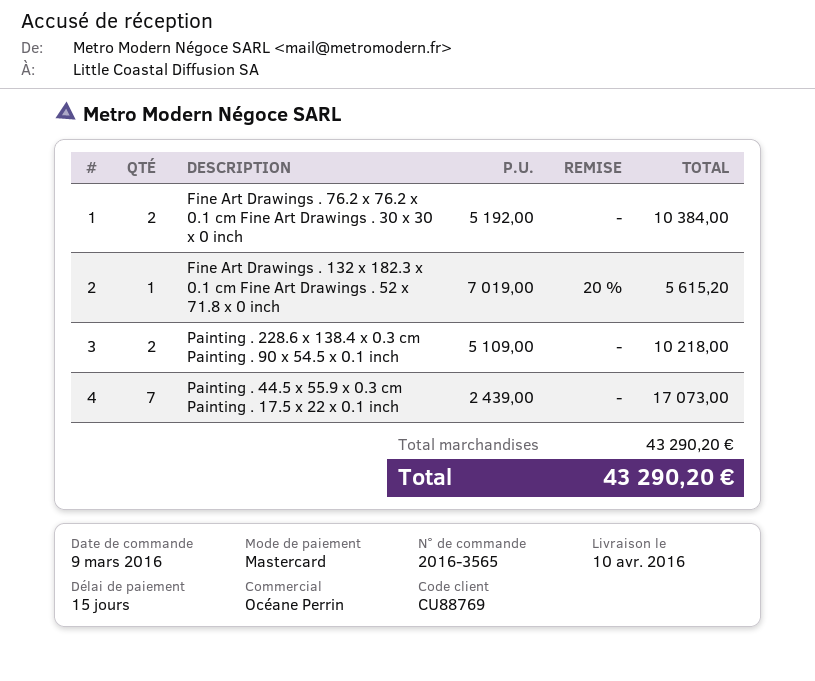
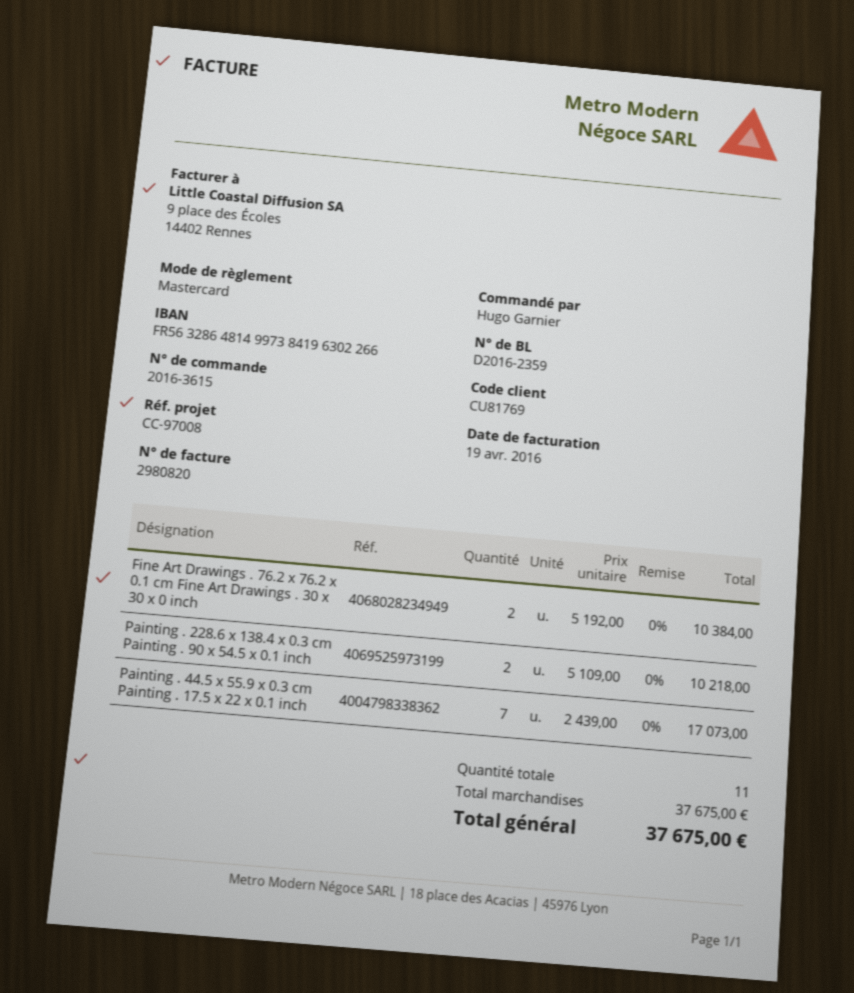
order number: 2016-3565 -> 2016-3615
customer number: CU88769 -> CU81769
Fine Art Drawings . 132 x 182.3 x 0.1 cm Fine Art Drawings . 52 x 71.8 x 0 inch: 1 x 7019.00 - 20% = 5615.20 -> none
subtotal: 43290.20 -> 37675.00
total: 43290.20 -> 37675.00

